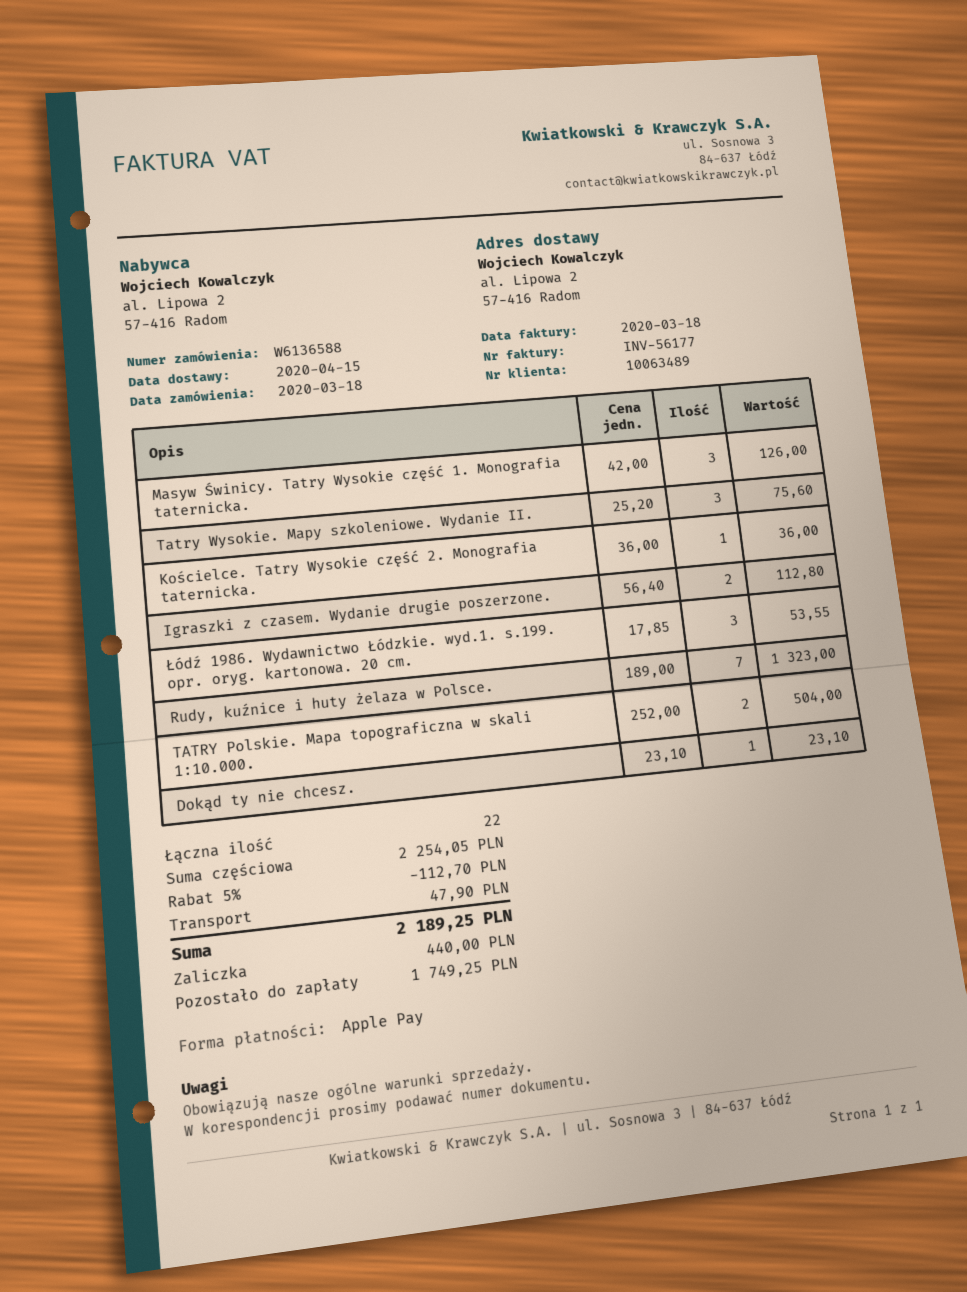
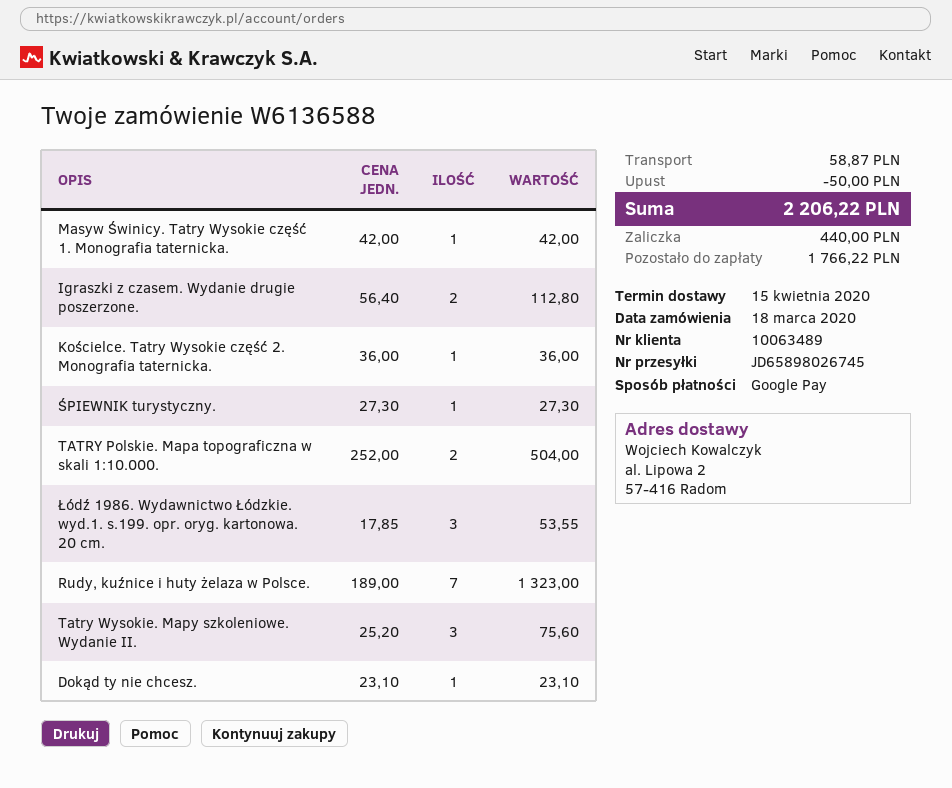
payment method: Apple Pay -> Google Pay
Masyw Świnicy. Tatry Wysokie część 1. Monografia taternicka.: 3 x 42.00 = 126.00 -> 1 x 42.00 = 42.00
ŚPIEWNIK turystyczny.: none -> 1 x 27.30 = 27.30
discount: 112.70 -> 50.00
shipping: 47.90 -> 58.87
total: 2189.25 -> 2206.22
balance: 1749.25 -> 1766.22

